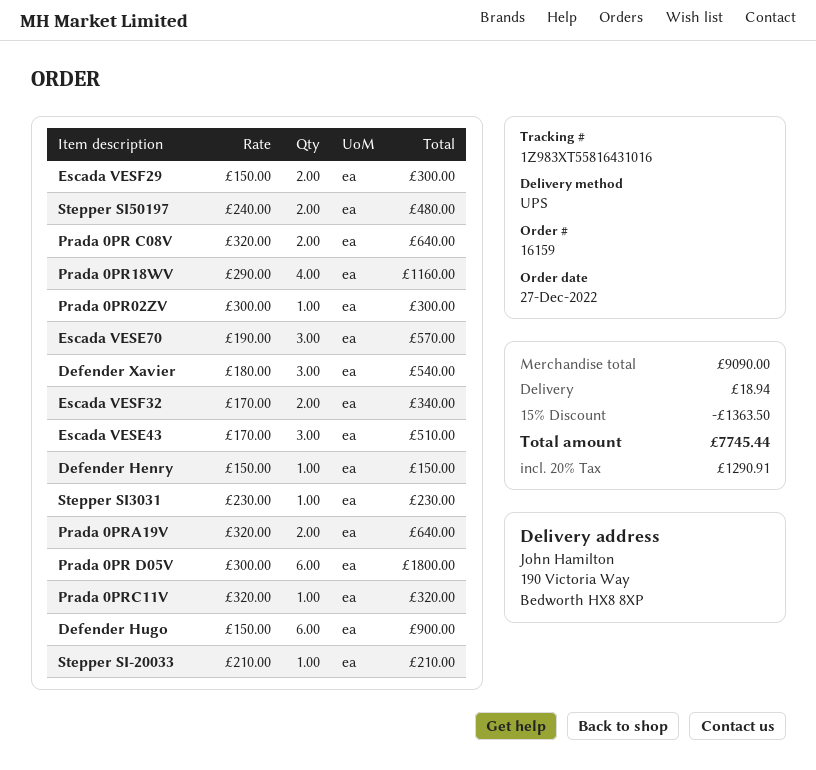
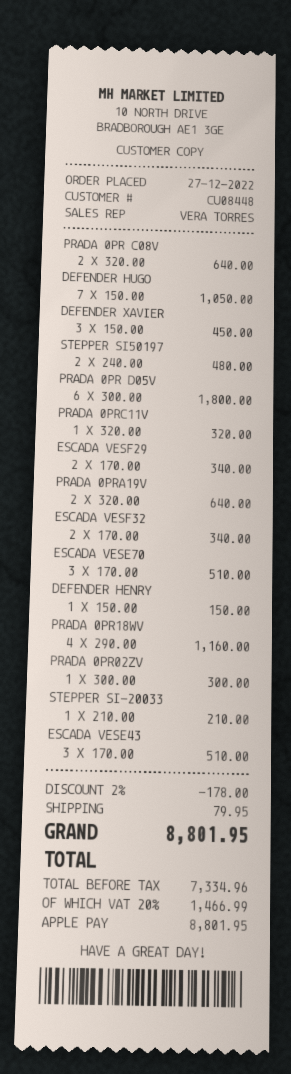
Escada VESF29: 2 x 150.00 = 300.00 -> 2 x 170.00 = 340.00
Escada VESE70: 3 x 190.00 = 570.00 -> 3 x 170.00 = 510.00
Defender Xavier: 3 x 180.00 = 540.00 -> 3 x 150.00 = 450.00
Stepper SI3031: 1 x 230.00 = 230.00 -> none
Defender Hugo: 6 x 150.00 = 900.00 -> 7 x 150.00 = 1050.00
discount: 15% = 1363.50 -> 2% = 178.00
shipping: 18.94 -> 79.95
tax: 20% = 1290.91 -> 20% = 1466.99
total: 7745.44 -> 8801.95

